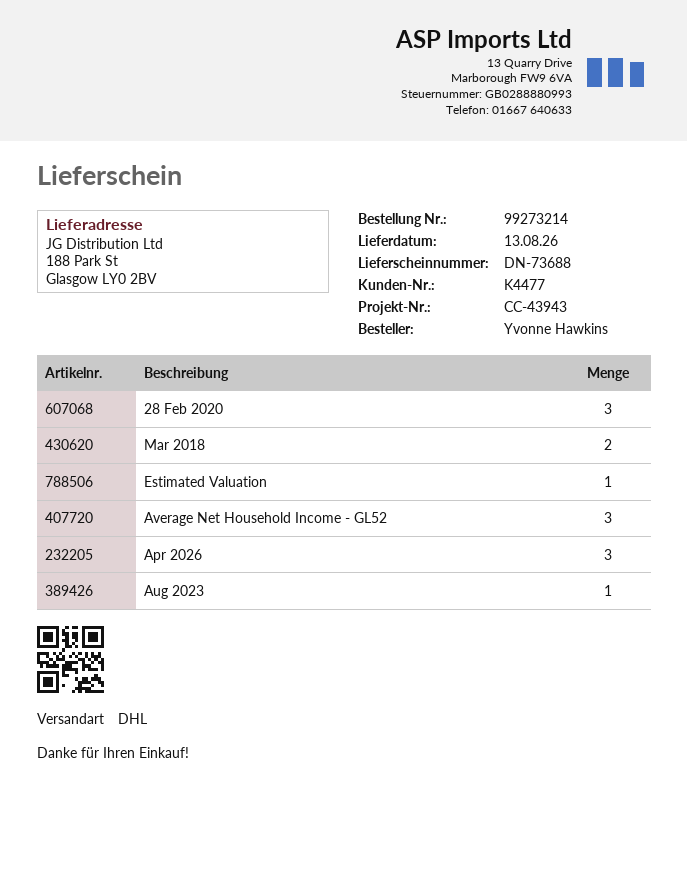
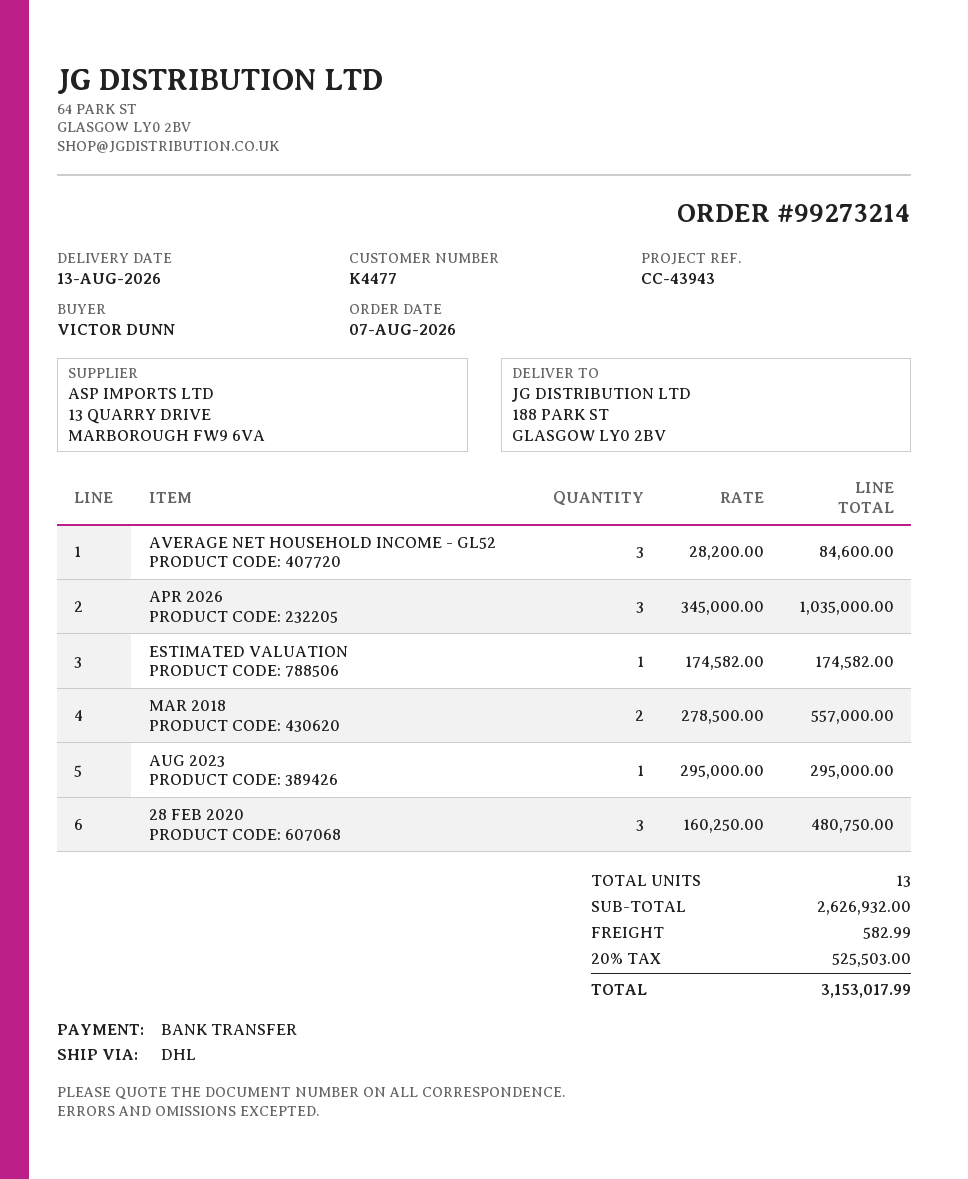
ordered by: Yvonne Hawkins -> VICTOR DUNN

